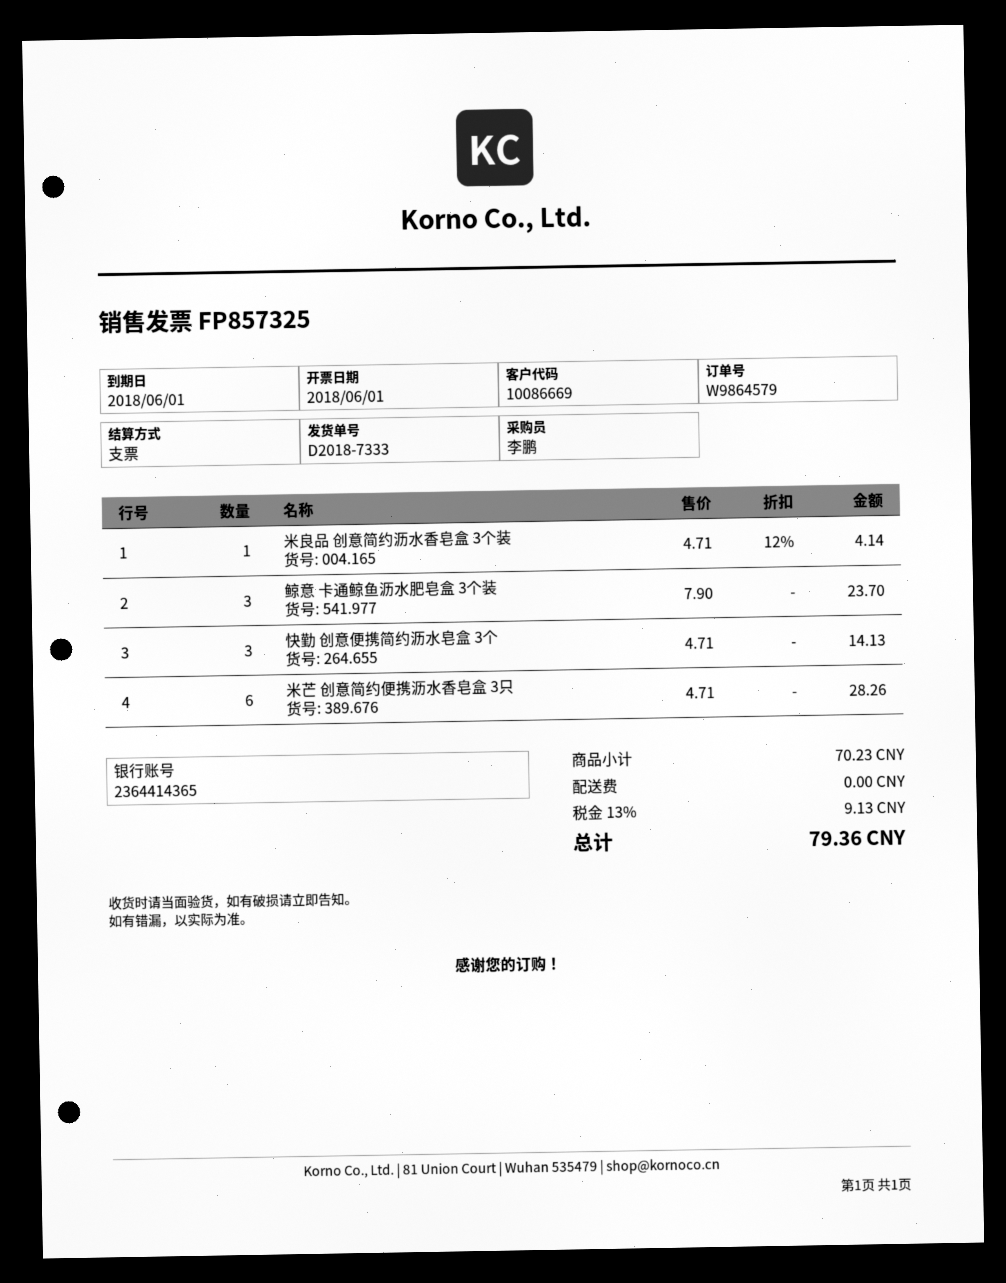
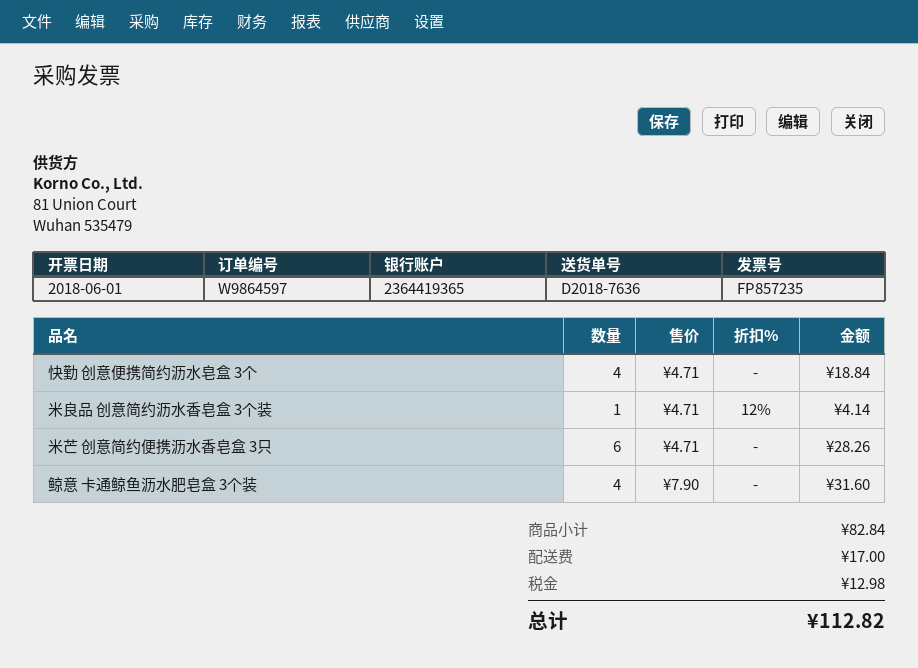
order number: W9864579 -> W9864597
delivery note number: D2018-7333 -> D2018-7636
invoice number: FP857325 -> FP857235
bank account: 2364414365 -> 2364419365
鲸意 卡通鲸鱼沥水肥皂盒 3个装: 3 x 7.90 = 23.70 -> 4 x 7.90 = 31.60
快勤 创意便携简约沥水皂盒 3个: 3 x 4.71 = 14.13 -> 4 x 4.71 = 18.84
subtotal: 70.23 -> 82.84
shipping: 0.00 -> 17.00
tax: 9.13 -> 12.98
total: 79.36 -> 112.82

